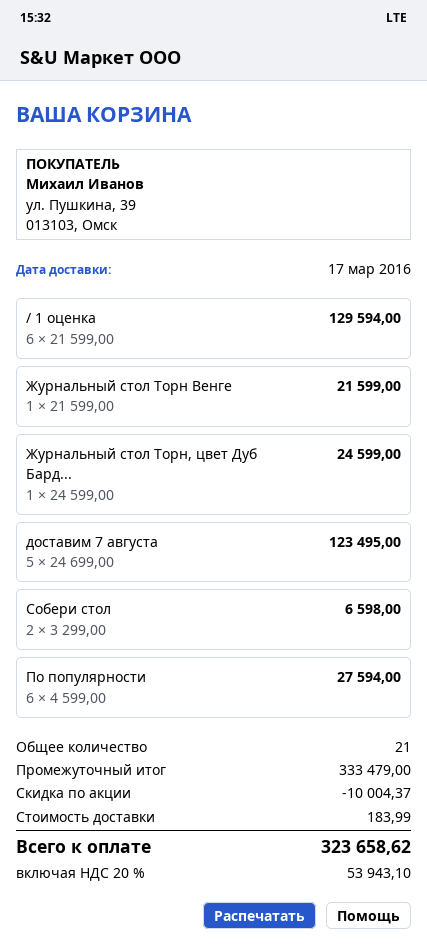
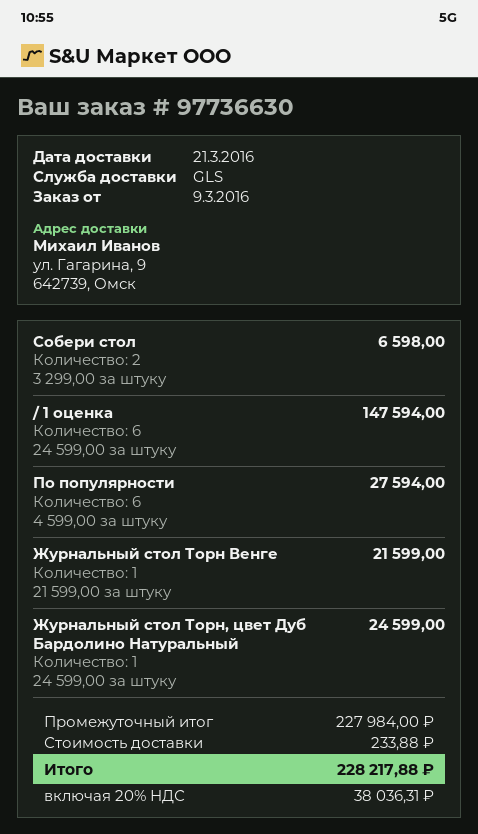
delivery date: 2016-03-17 -> 2016-03-21
/ 1 оценка: 6 x 21599.00 = 129594.00 -> 6 x 24599.00 = 147594.00
доставим 7 августа: 5 x 24699.00 = 123495.00 -> none
subtotal: 333479.00 -> 227984.00
discount: 10004.37 -> none
shipping: 183.99 -> 233.88
tax: 20% = 53943.10 -> 20% = 38036.31
total: 323658.62 -> 228217.88

